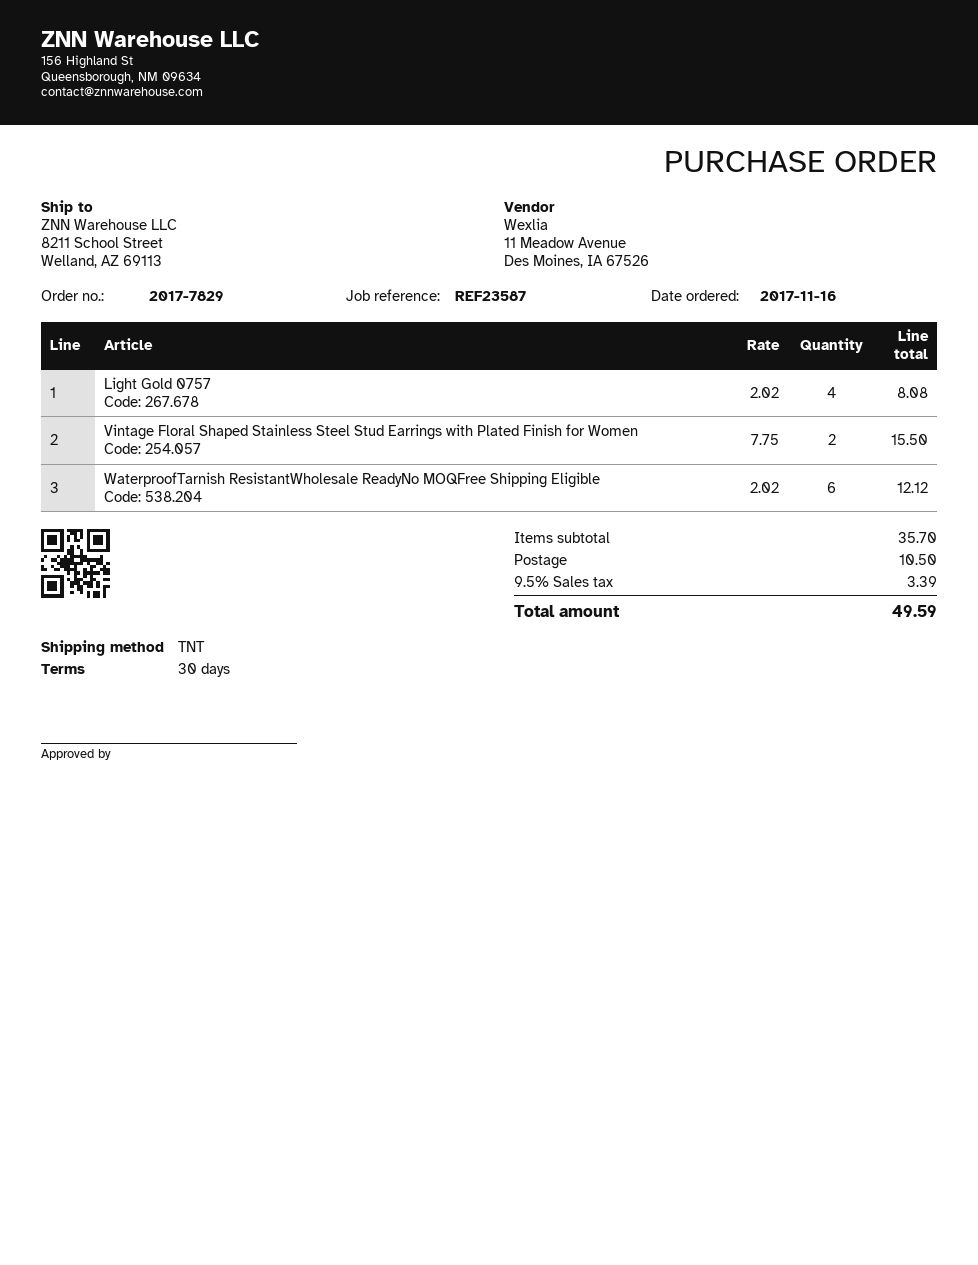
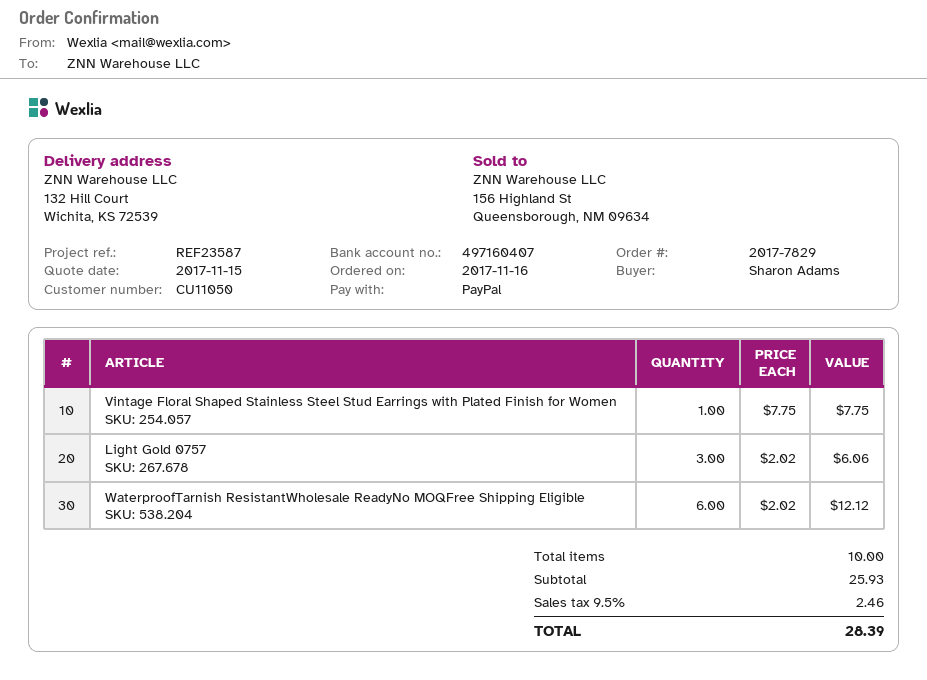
ship to: 8211 School Street, Welland, AZ 69113 -> 132 Hill Court, Wichita, KS 72539
Light Gold 0757: 4 x 2.02 = 8.08 -> 3 x 2.02 = 6.06
Vintage Floral Shaped Stainless Steel Stud Earrings with Plated Finish for Women: 2 x 7.75 = 15.50 -> 1 x 7.75 = 7.75
subtotal: 35.70 -> 25.93
shipping: 10.50 -> none
tax: 9.5% = 3.39 -> 9.5% = 2.46
total: 49.59 -> 28.39

